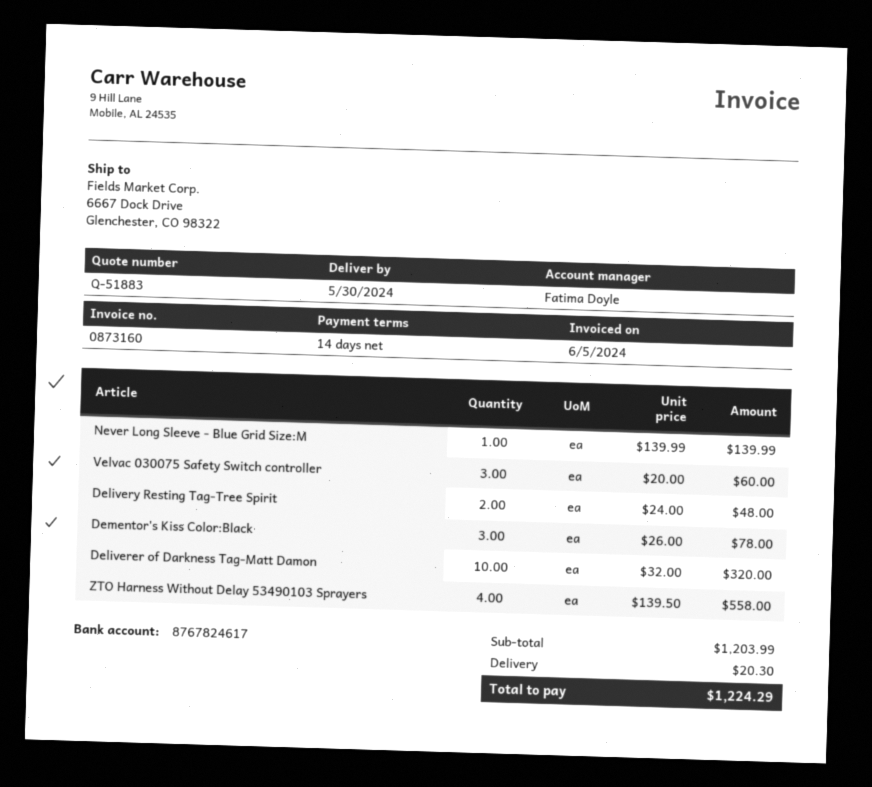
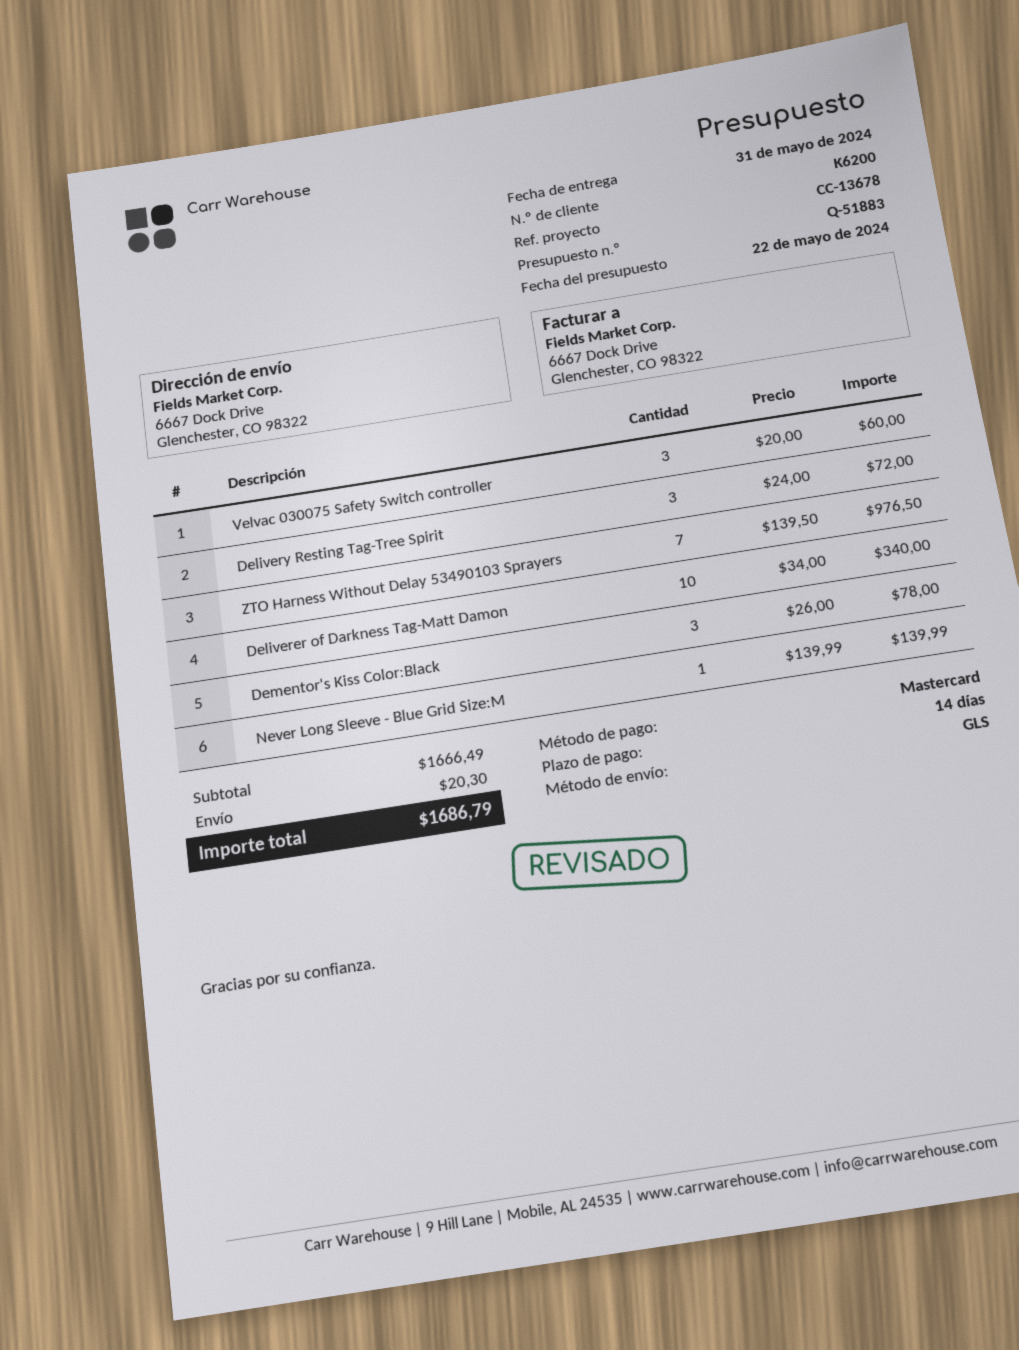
delivery date: 2024-05-30 -> 2024-05-31
Delivery Resting Tag-Tree Spirit: 2 x 24.00 = 48.00 -> 3 x 24.00 = 72.00
Deliverer of Darkness Tag-Matt Damon: 10 x 32.00 = 320.00 -> 10 x 34.00 = 340.00
ZTO Harness Without Delay 53490103 Sprayers: 4 x 139.50 = 558.00 -> 7 x 139.50 = 976.50
subtotal: 1203.99 -> 1666.49
total: 1224.29 -> 1686.79

